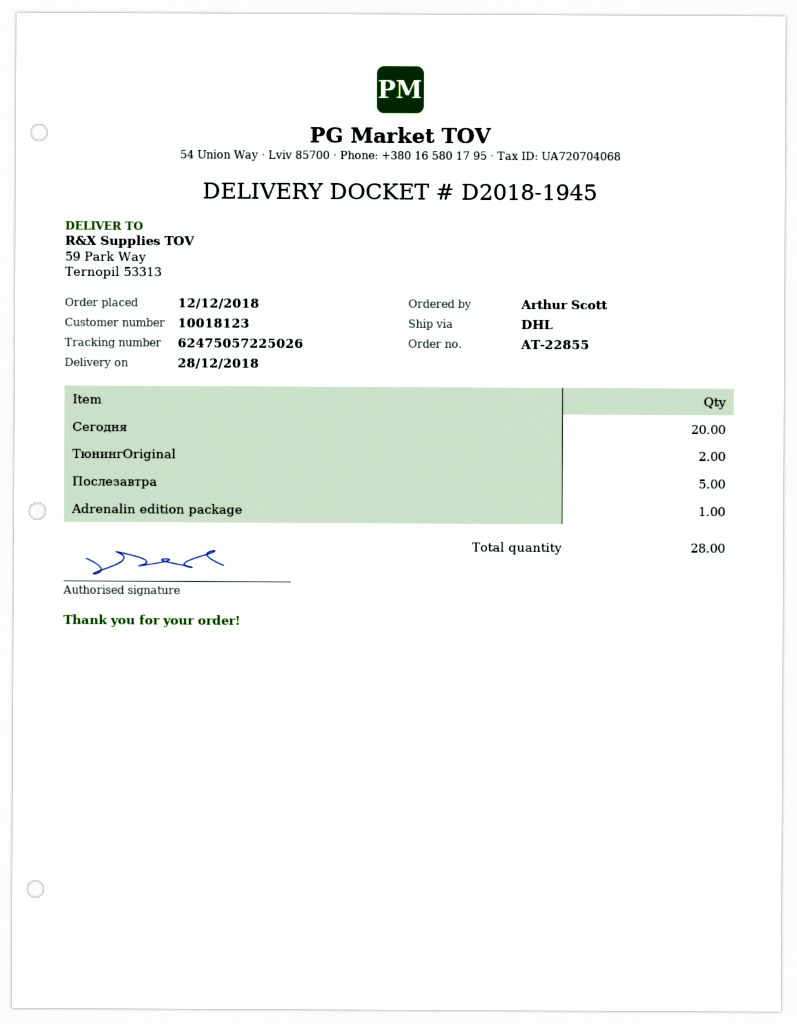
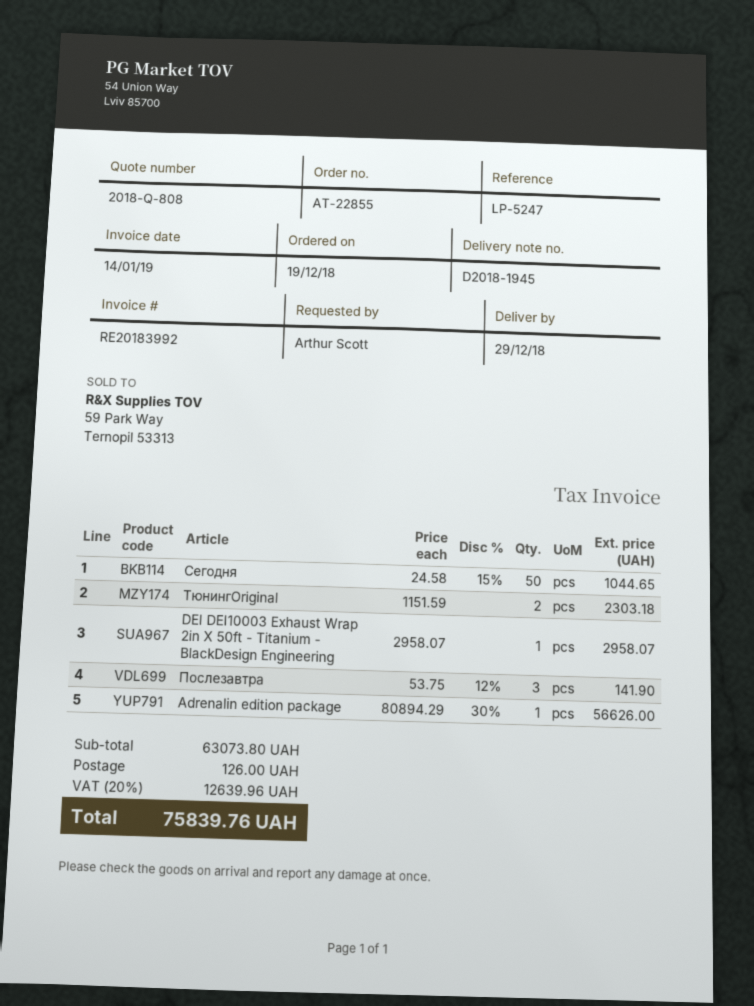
order date: 2018-12-12 -> 2018-12-19
delivery date: 2018-12-28 -> 2018-12-29
Сегодня: 20 -> 50
Послезавтра: 5 -> 3
DEI DEI10003 Exhaust Wrap 2in X 50ft - Titanium - BlackDesign Engineering: none -> 1

